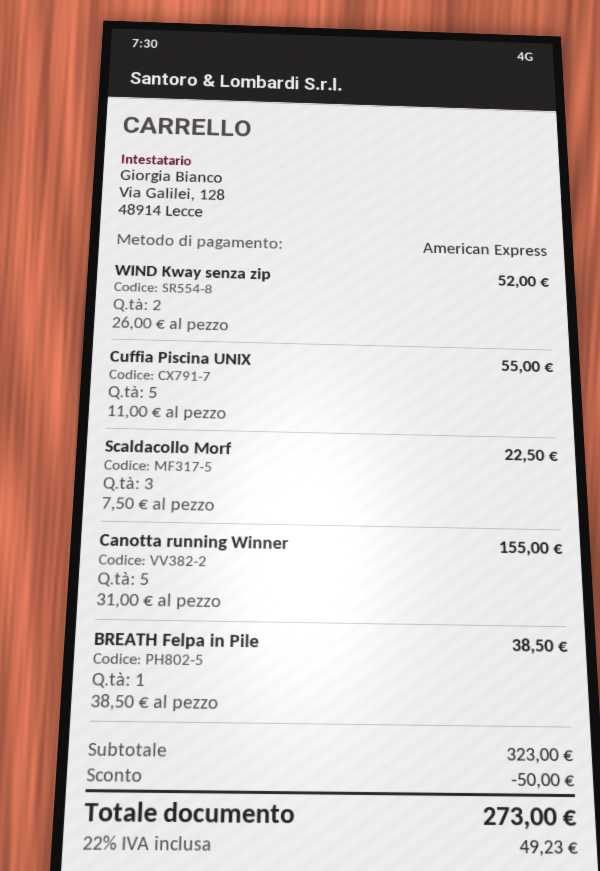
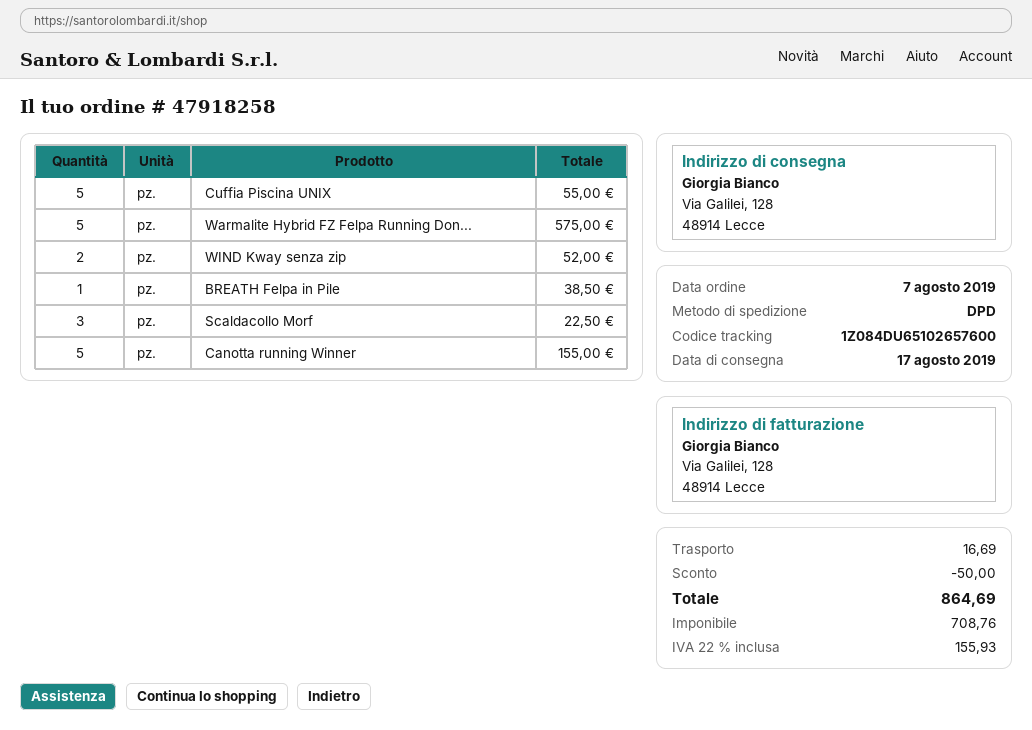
Warmalite Hybrid FZ Felpa Running Don...: none -> 5 for 575.00
shipping: none -> 16.69
tax: 22% = 49.23 -> 22% = 155.93
total: 273.00 -> 864.69

